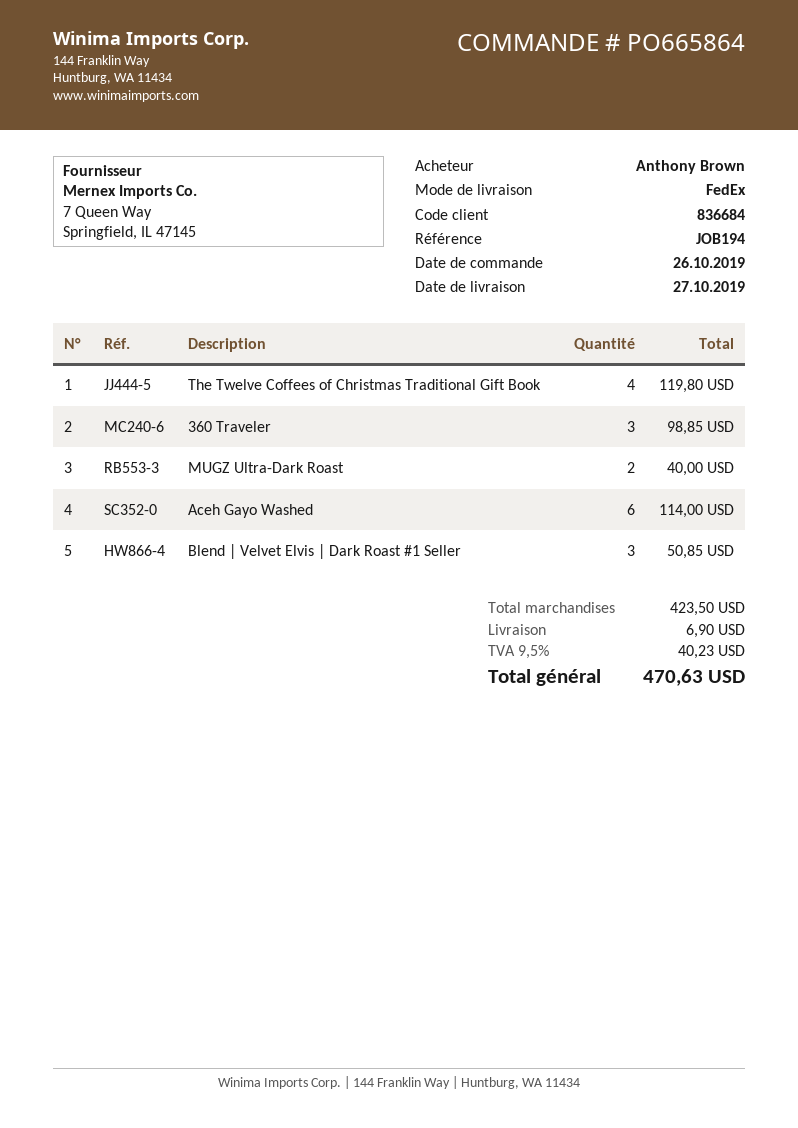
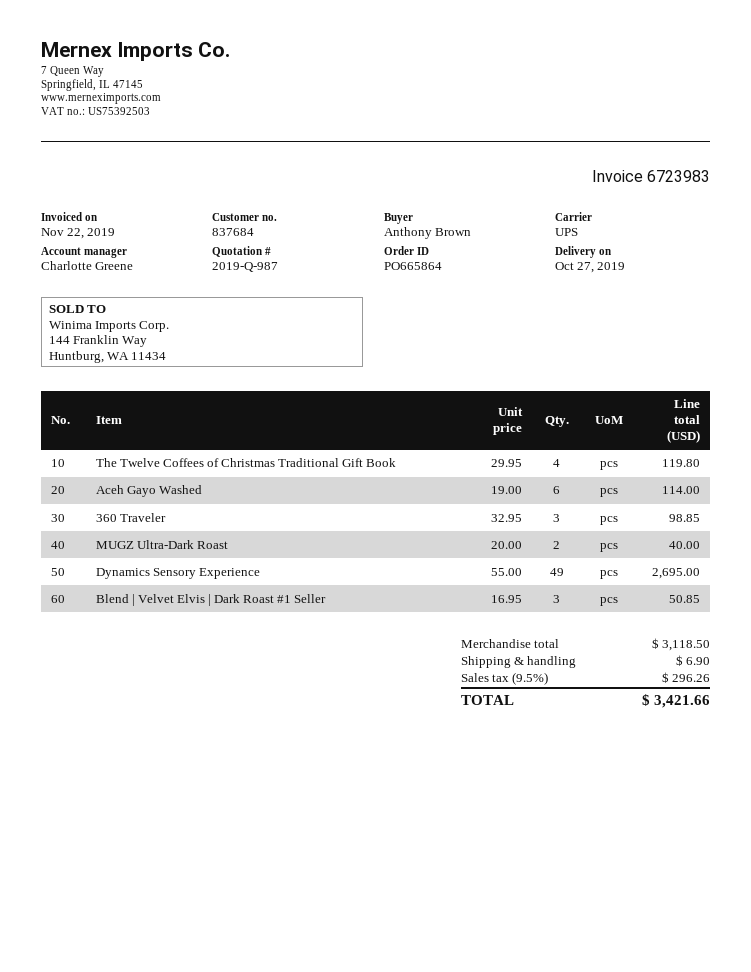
customer number: 836684 -> 837684
shipping method: FedEx -> UPS
Dynamics Sensory Experience: none -> 49 for 2695.00
subtotal: 423.50 -> 3118.50
tax: 9.5% = 40.23 -> 9.5% = 296.26
total: 470.63 -> 3421.66

